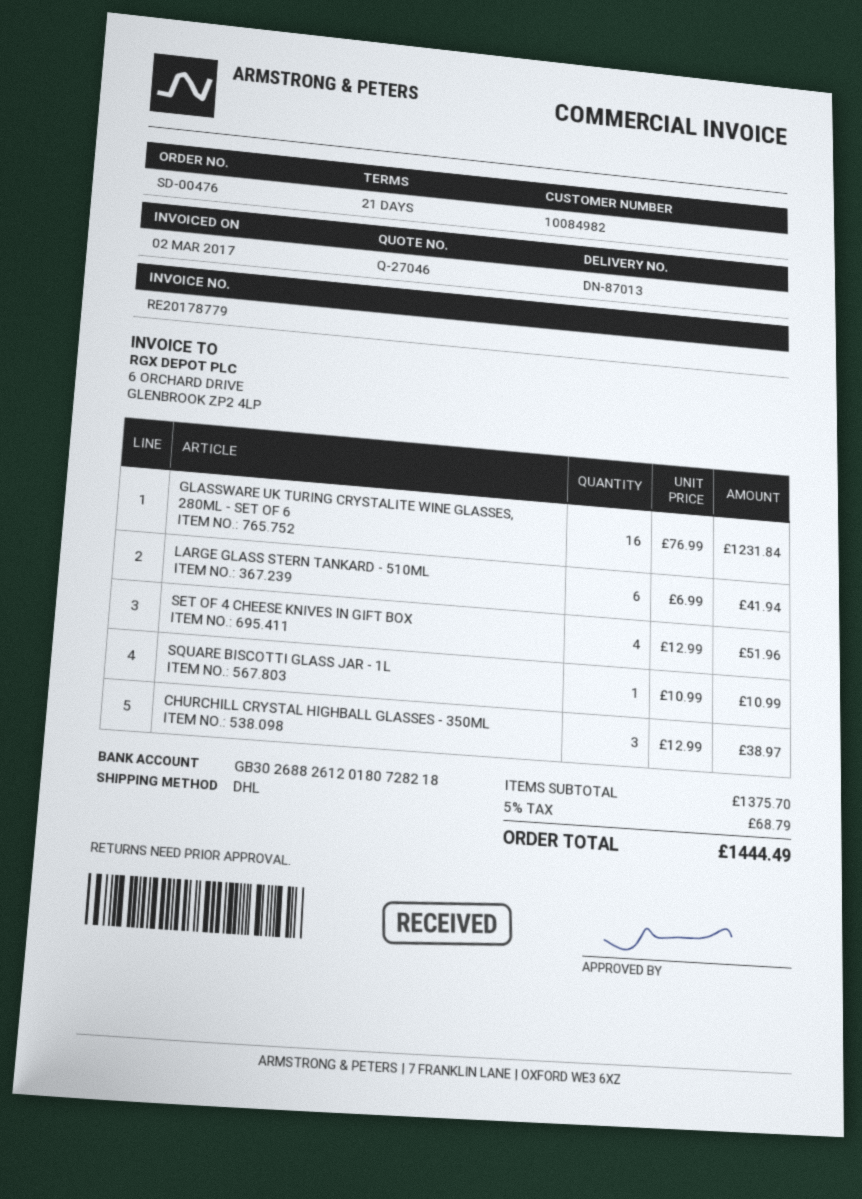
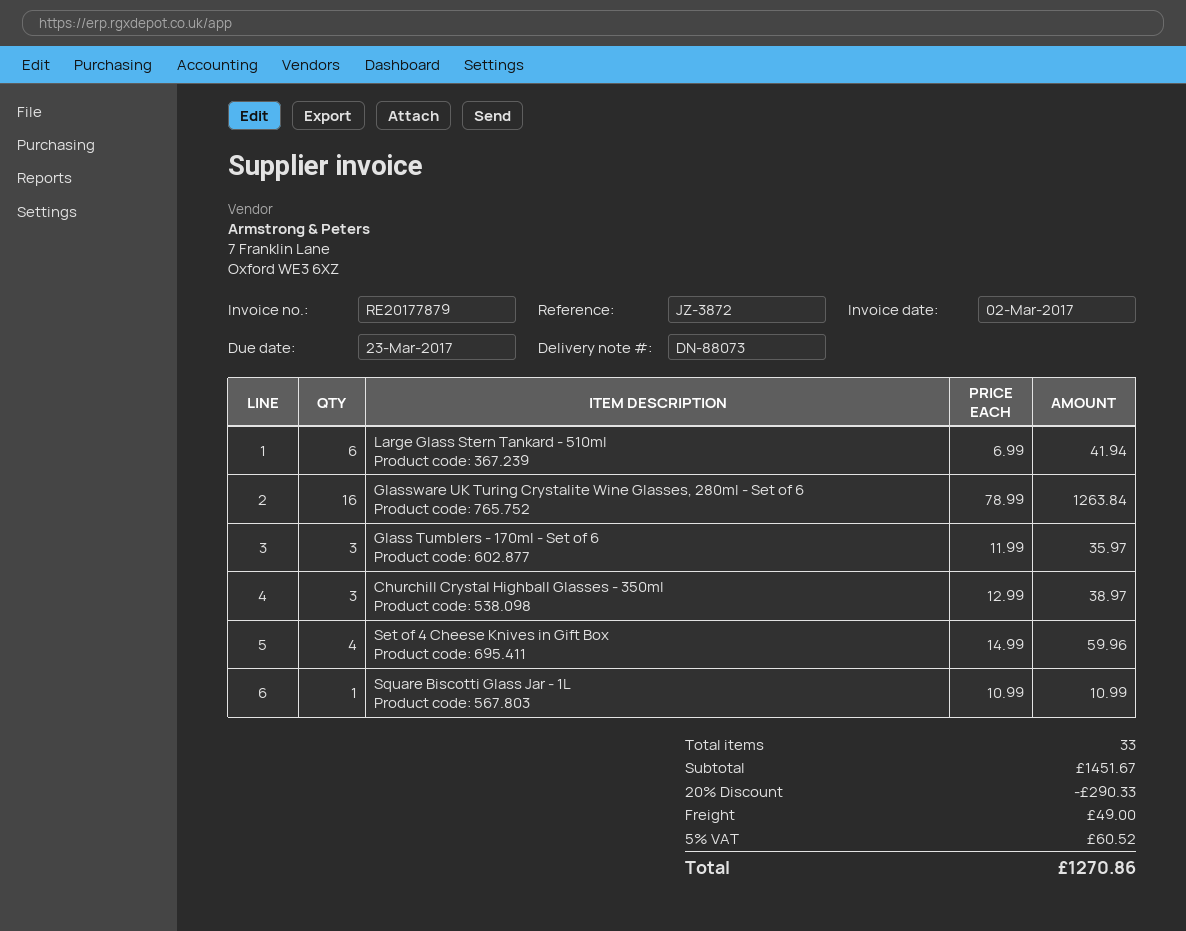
delivery note number: DN-87013 -> DN-88073
invoice number: RE20178779 -> RE20177879
GLASSWARE UK TURING CRYSTALITE WINE GLASSES, 280ML - SET OF 6: 16 x 76.99 = 1231.84 -> 16 x 78.99 = 1263.84
SET OF 4 CHEESE KNIVES IN GIFT BOX: 4 x 12.99 = 51.96 -> 4 x 14.99 = 59.96
Glass Tumblers - 170ml - Set of 6: none -> 3 x 11.99 = 35.97
subtotal: 1375.70 -> 1451.67
discount: none -> 20% = 290.33
shipping: none -> 49.00
tax: 5% = 68.79 -> 5% = 60.52
total: 1444.49 -> 1270.86

